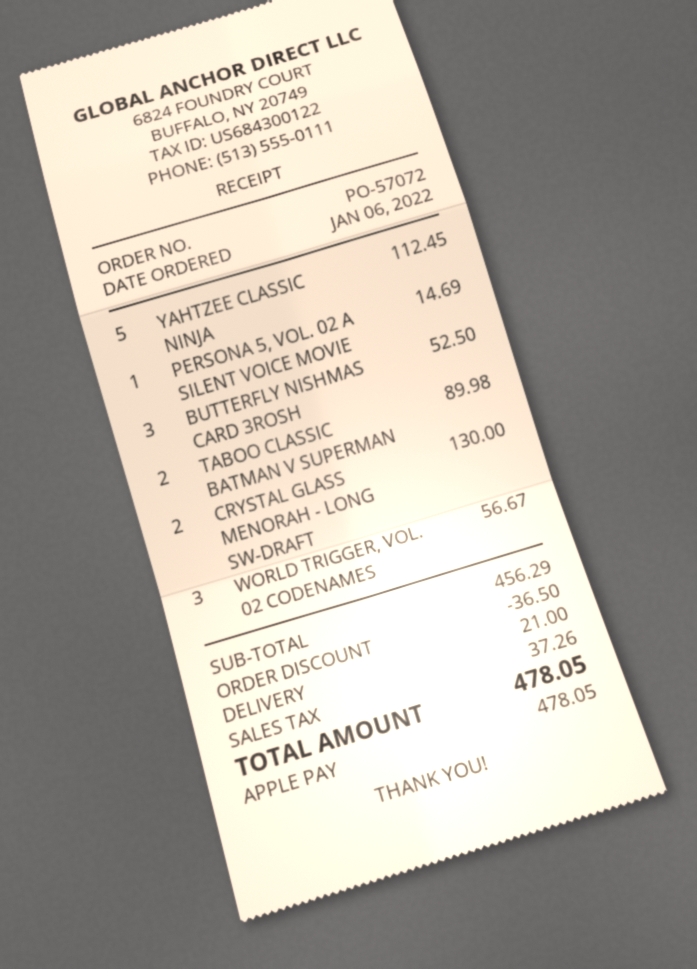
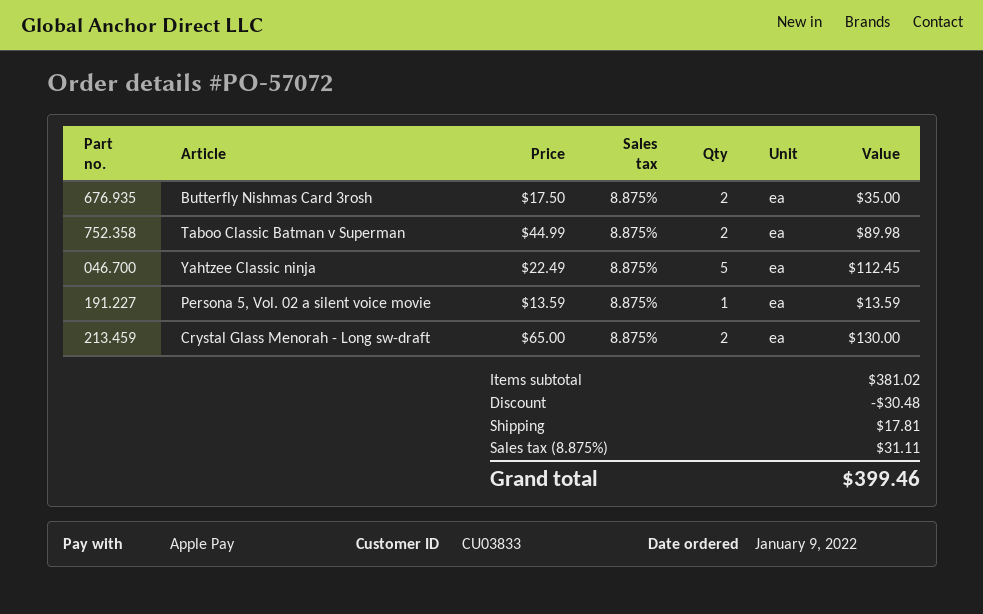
order date: 2022-01-06 -> 2022-01-09
PERSONA 5, VOL. 02 A SILENT VOICE MOVIE: 1 for 14.69 -> 1 for 13.59
BUTTERFLY NISHMAS CARD 3ROSH: 3 for 52.50 -> 2 for 35.00
WORLD TRIGGER, VOL. 02 CODENAMES: 3 for 56.67 -> none
subtotal: 456.29 -> 381.02
discount: 36.50 -> 30.48
shipping: 21.00 -> 17.81
tax: 37.26 -> 31.11
total: 478.05 -> 399.46

